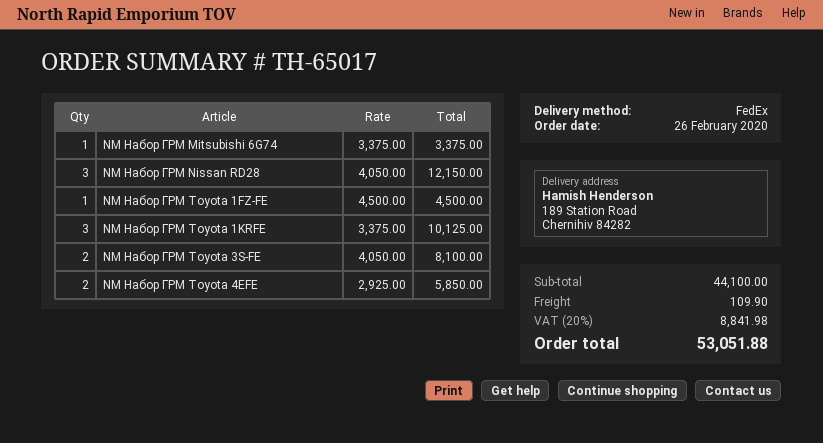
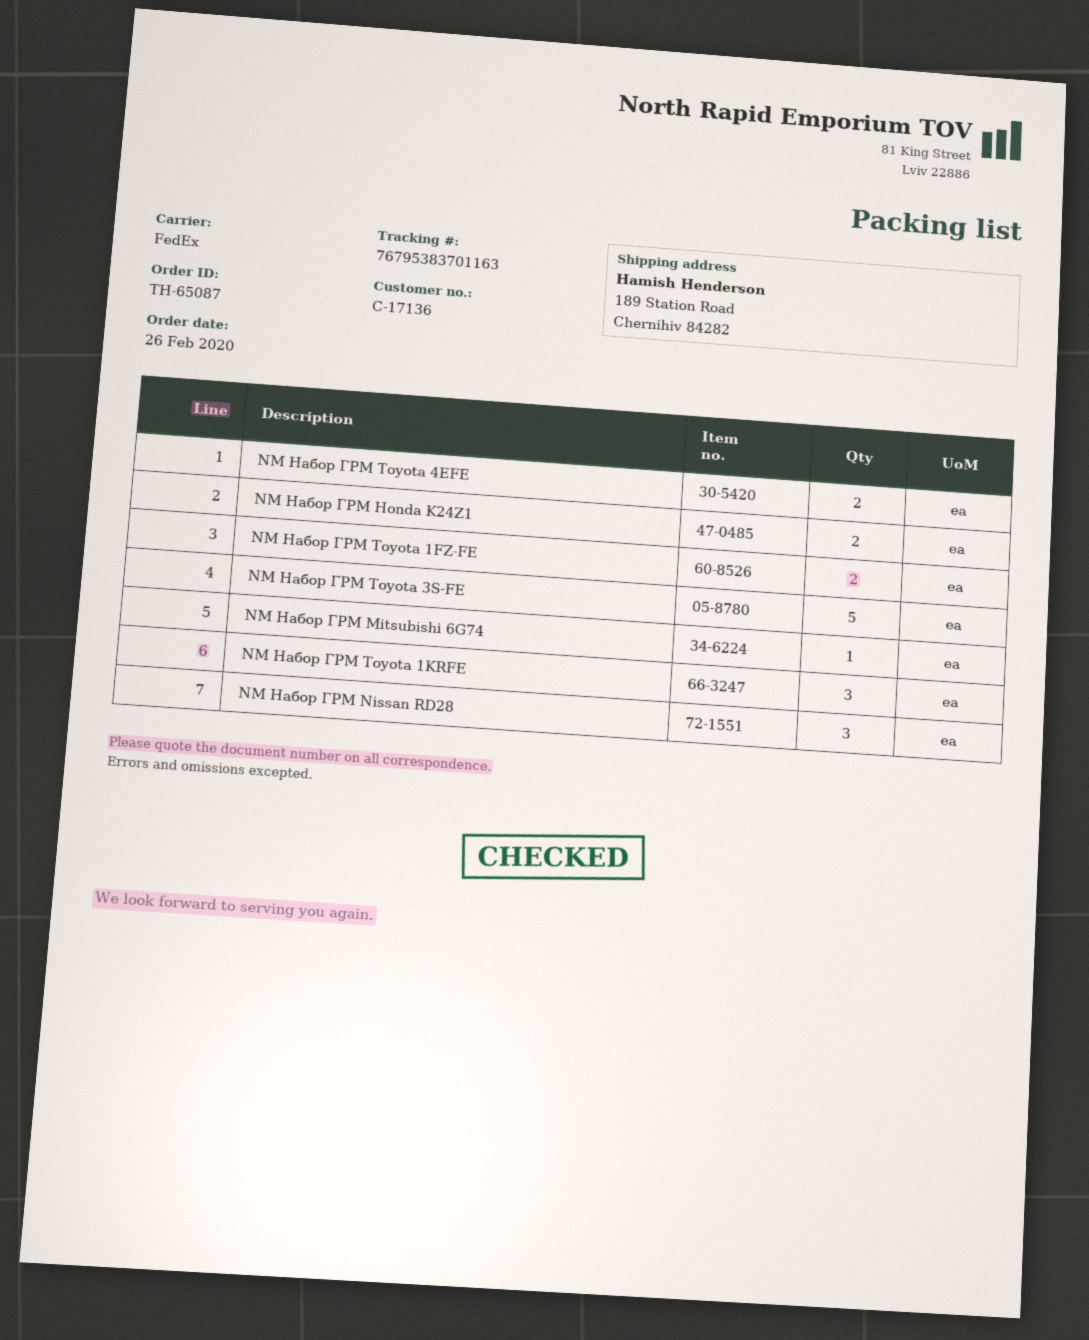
order number: TH-65017 -> TH-65087
NM Набор ГРМ Toyota 1FZ-FE: 1 -> 2
NM Набор ГРМ Toyota 3S-FE: 2 -> 5
NM Набор ГРМ Honda K24Z1: none -> 2

